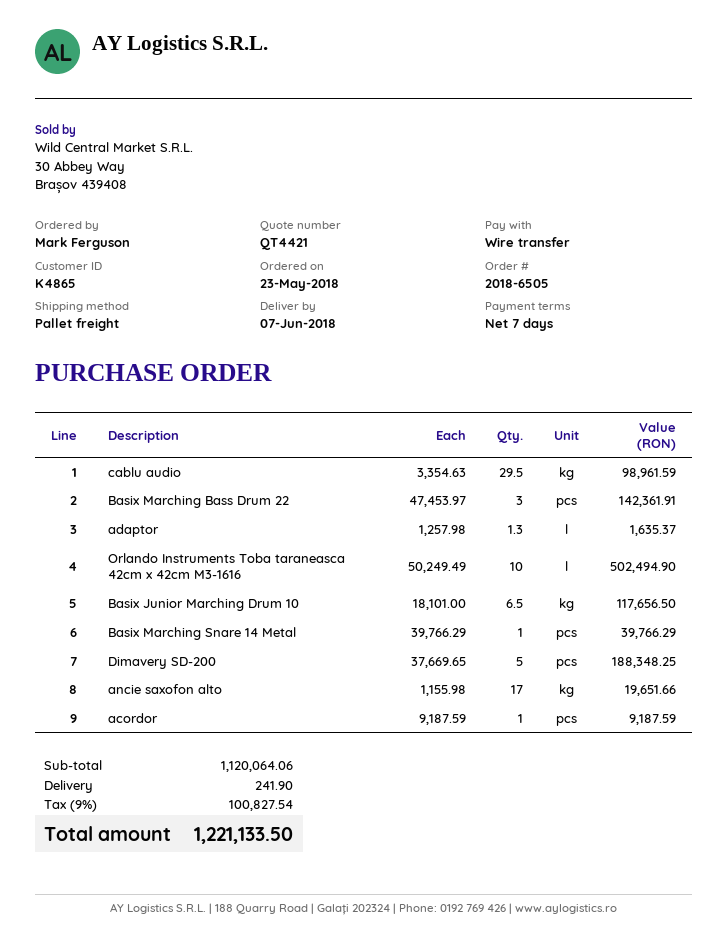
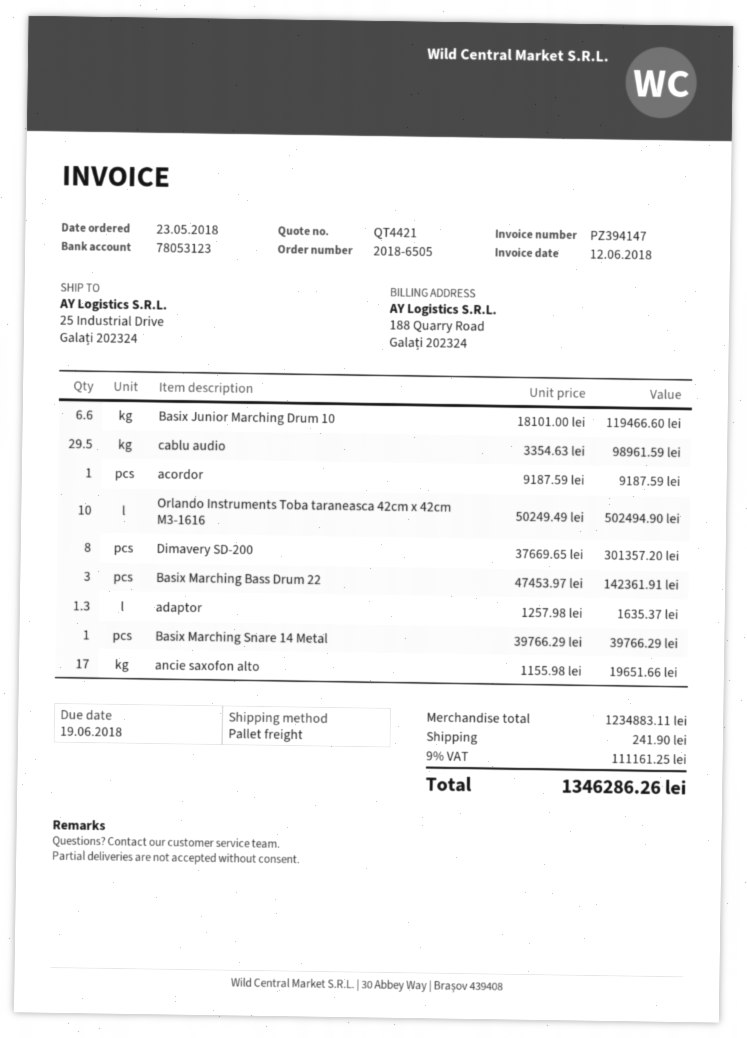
Basix Junior Marching Drum 10: 6.5 x 18101.00 = 117656.50 -> 6.6 x 18101.00 = 119466.60
Dimavery SD-200: 5 x 37669.65 = 188348.25 -> 8 x 37669.65 = 301357.20
subtotal: 1120064.06 -> 1234883.11
tax: 9% = 100827.54 -> 9% = 111161.25
total: 1221133.50 -> 1346286.26

